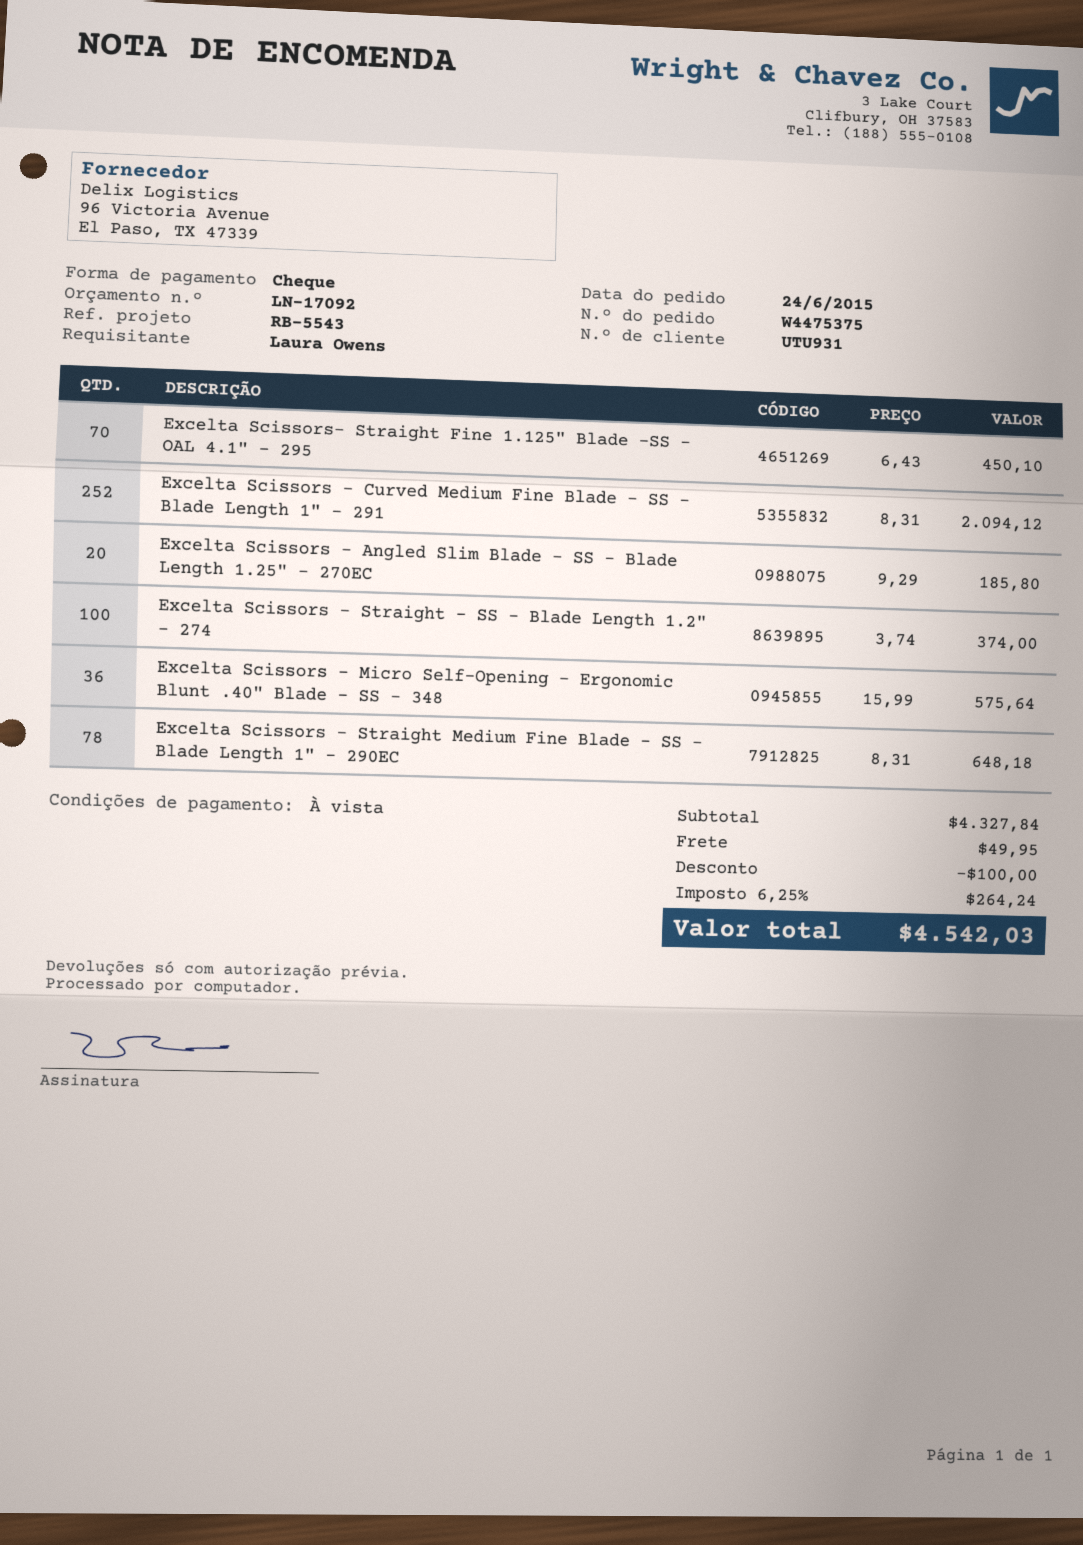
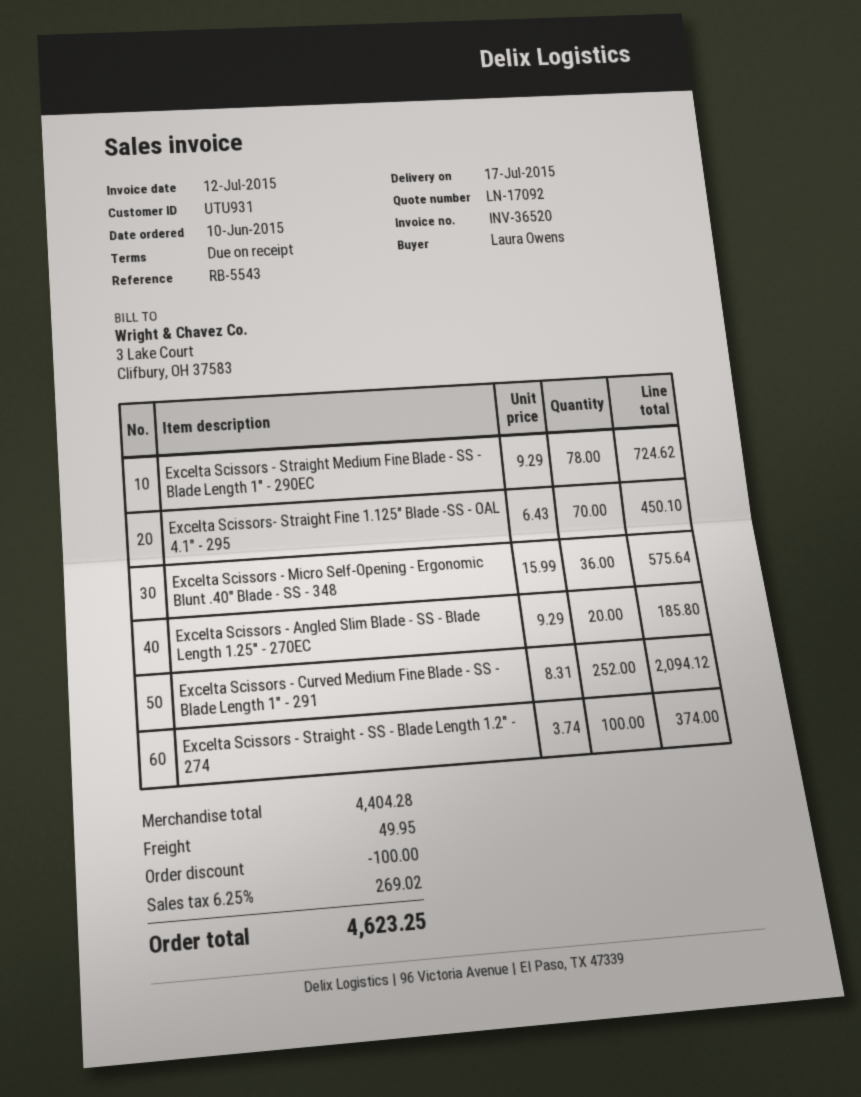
order date: 2015-06-24 -> 2015-06-10
Excelta Scissors - Straight Medium Fine Blade - SS - Blade Length 1" - 290EC: 78 x 8.31 = 648.18 -> 78 x 9.29 = 724.62
subtotal: 4327.84 -> 4404.28
tax: 6.25% = 264.24 -> 6.25% = 269.02
total: 4542.03 -> 4623.25

